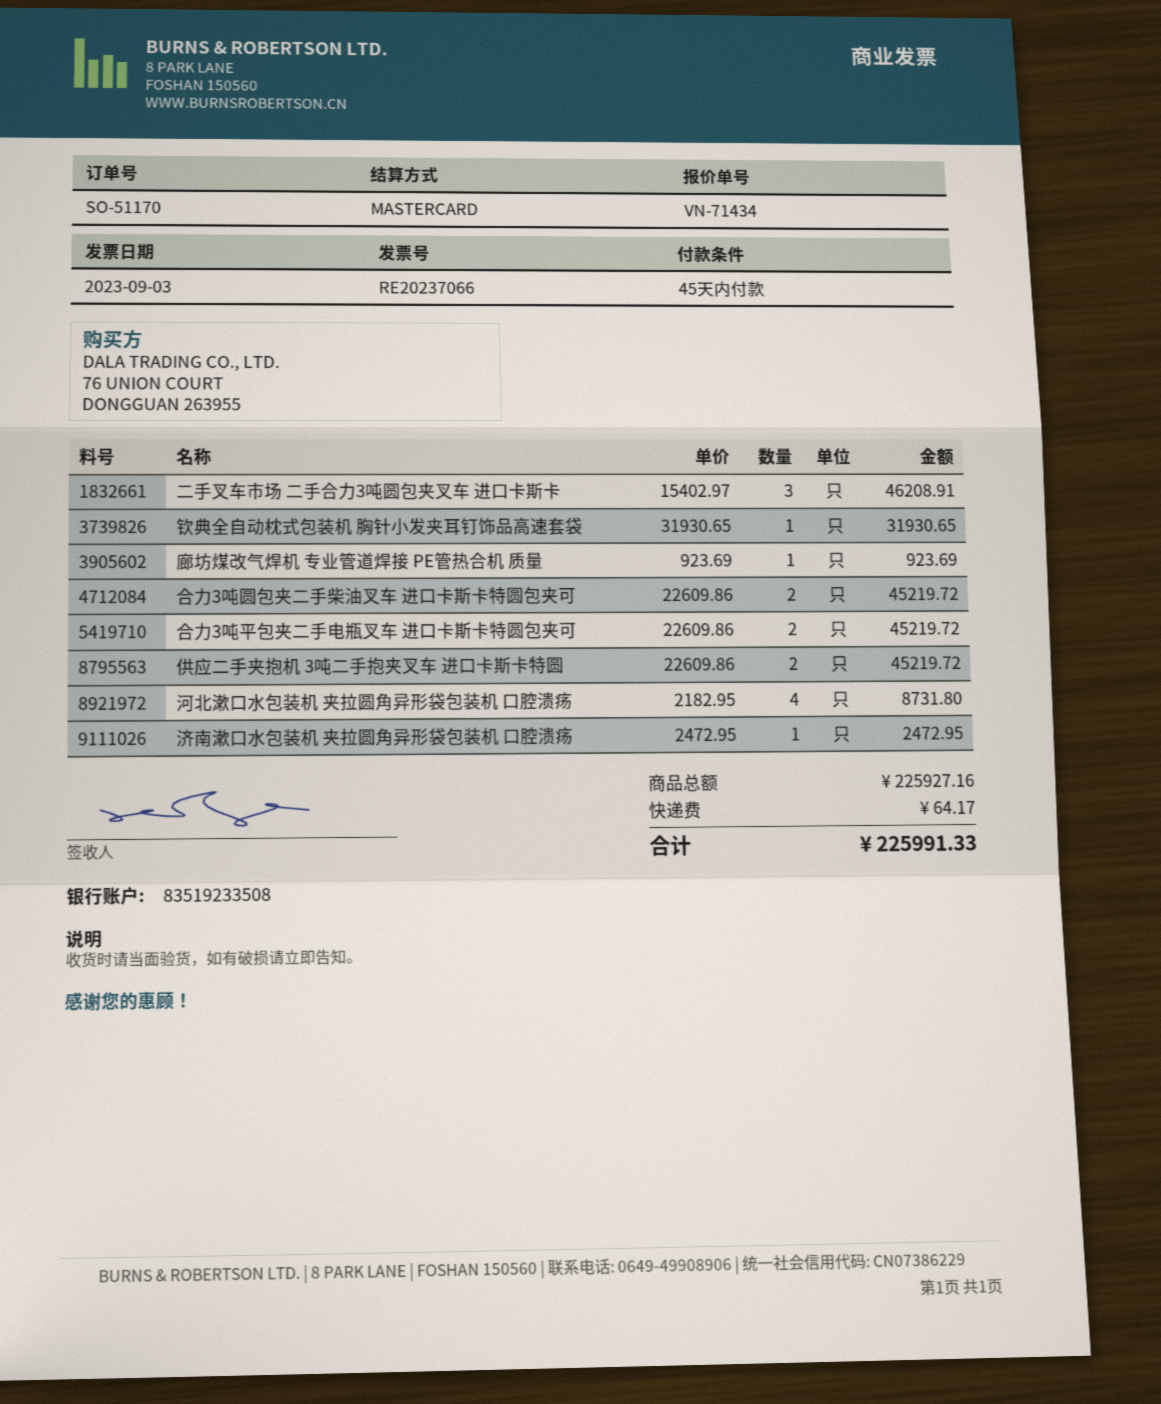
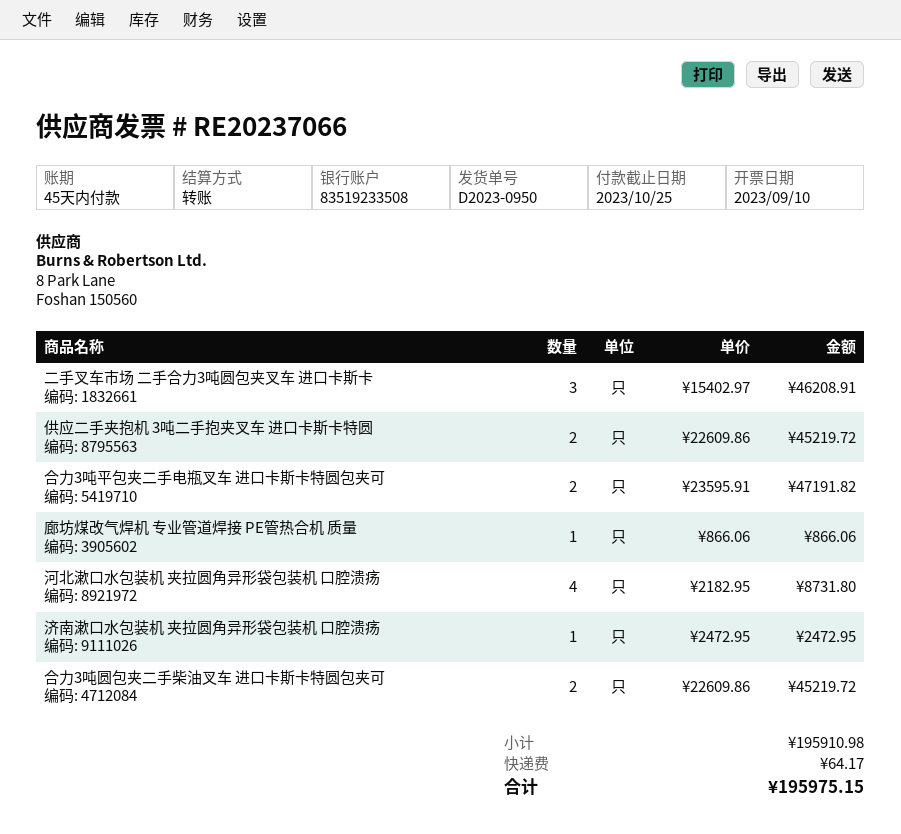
invoice date: 2023-09-03 -> 2023-09-10
payment method: Mastercard -> bank transfer
钦典全自动枕式包装机 胸针小发夹耳钉饰品高速套袋: 1 x 31930.65 = 31930.65 -> none
廊坊煤改气焊机 专业管道焊接 PE管热合机 质量: 1 x 923.69 = 923.69 -> 1 x 866.06 = 866.06
合力3吨平包夹二手电瓶叉车 进口卡斯卡特圆包夹可: 2 x 22609.86 = 45219.72 -> 2 x 23595.91 = 47191.82
subtotal: 225927.16 -> 195910.98
total: 225991.33 -> 195975.15

